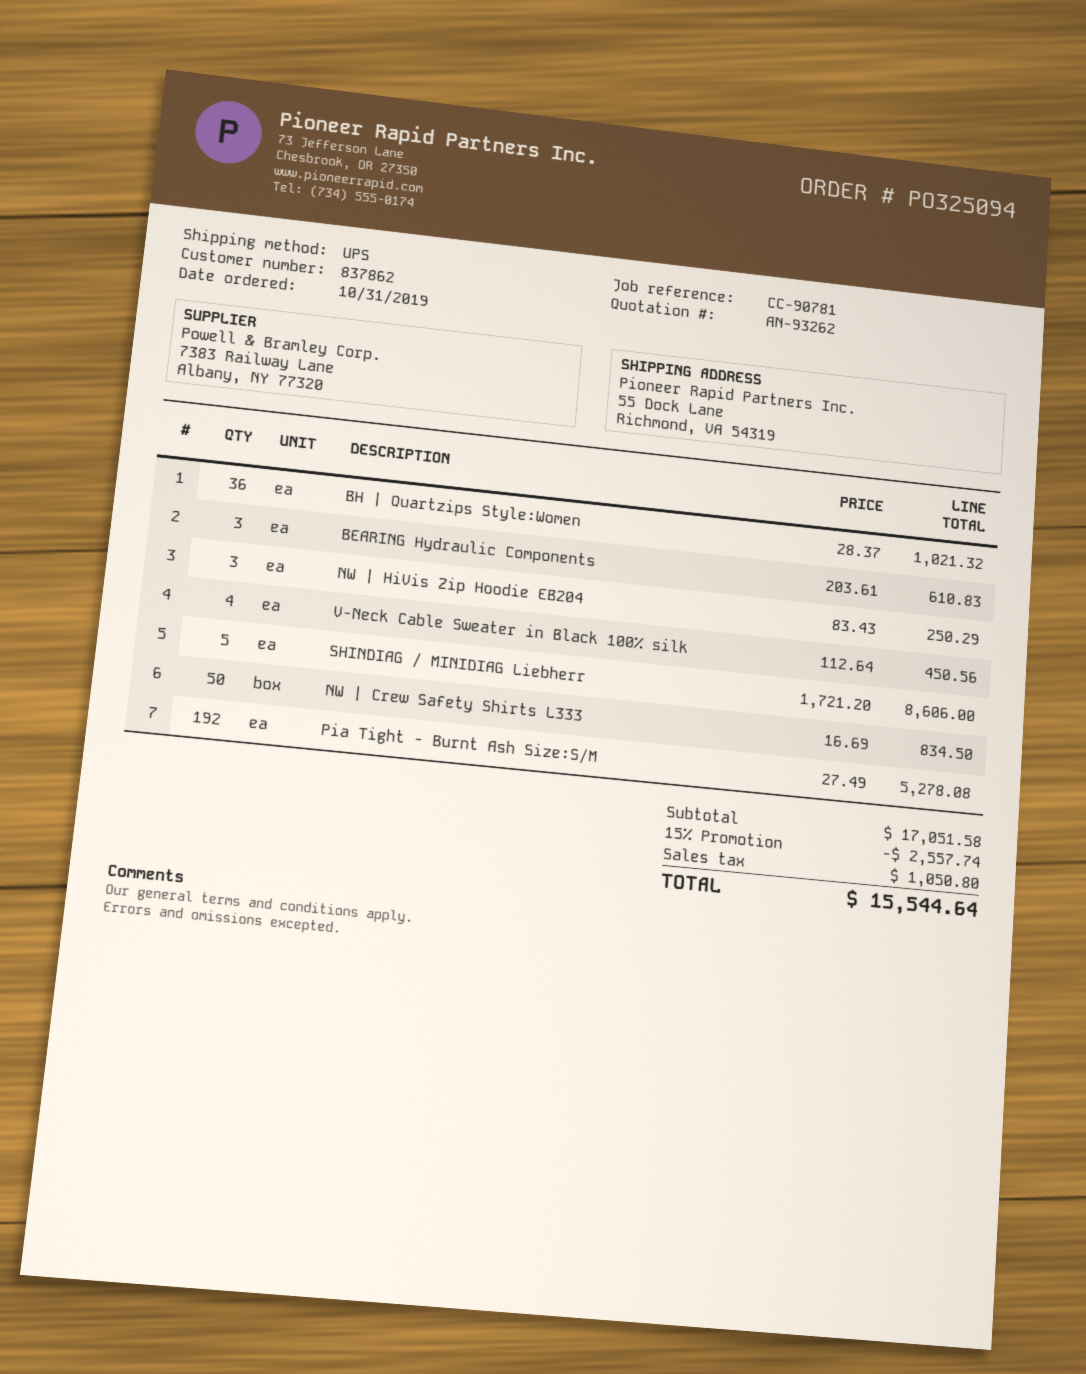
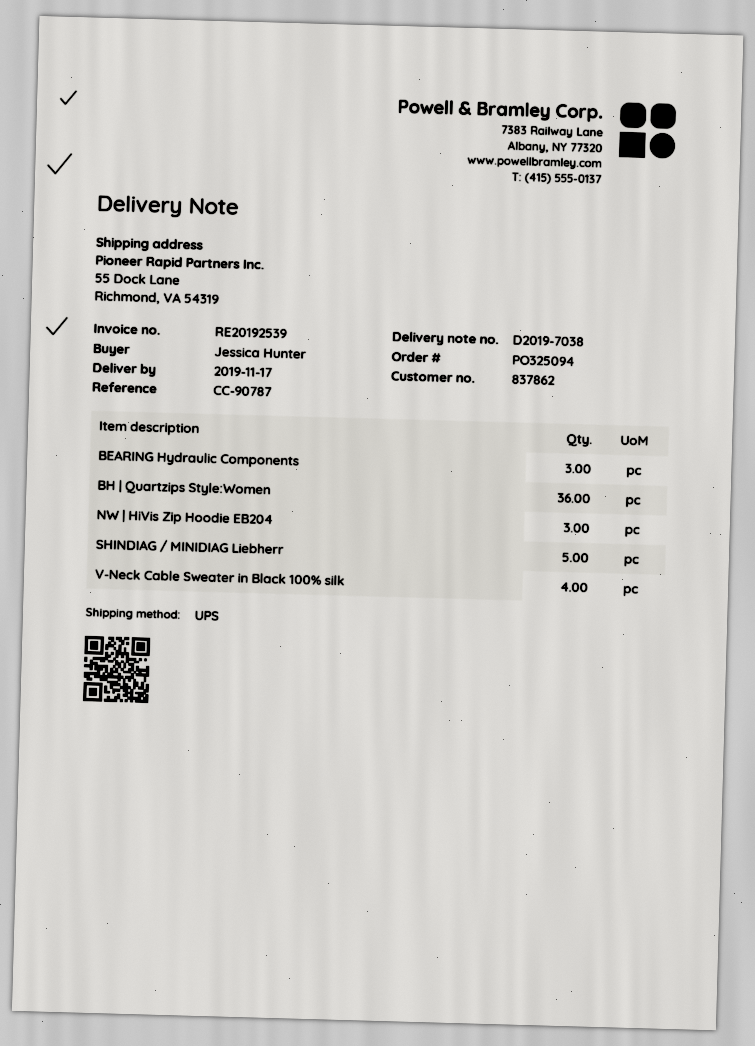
reference: CC-90781 -> CC-90787
NW | Crew Safety Shirts L333: 50 -> none
Pia Tight - Burnt Ash Size:S/M: 192 -> none

